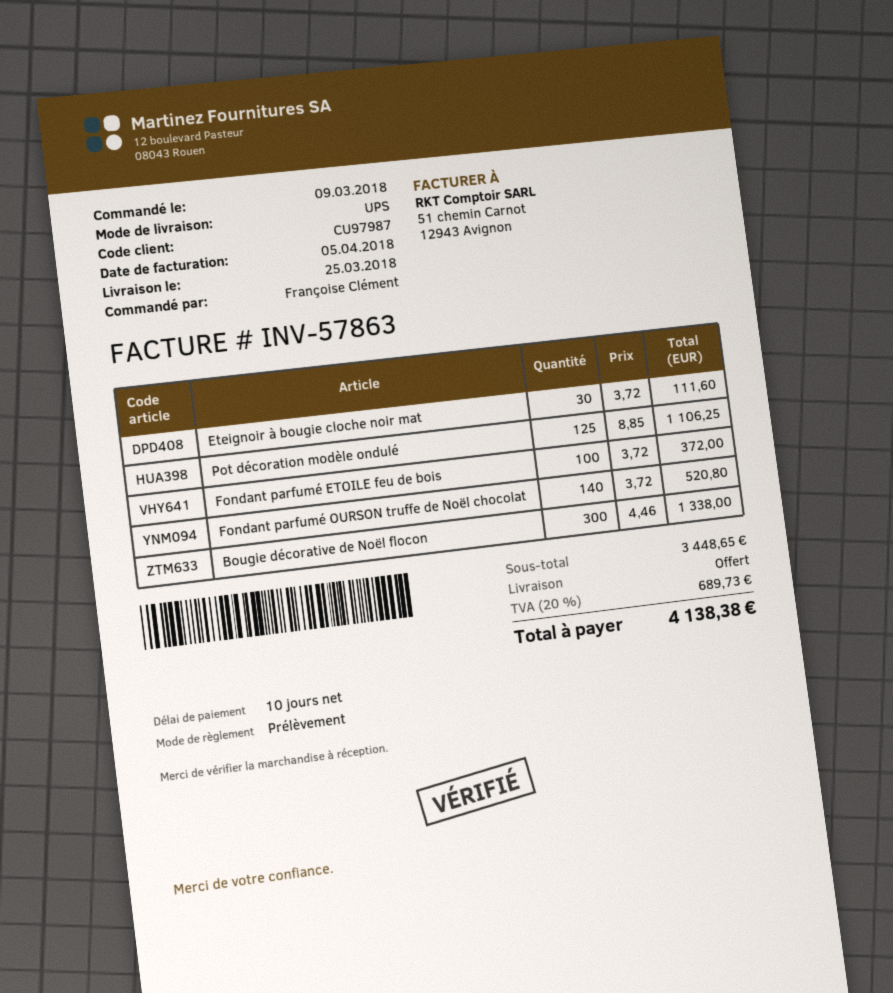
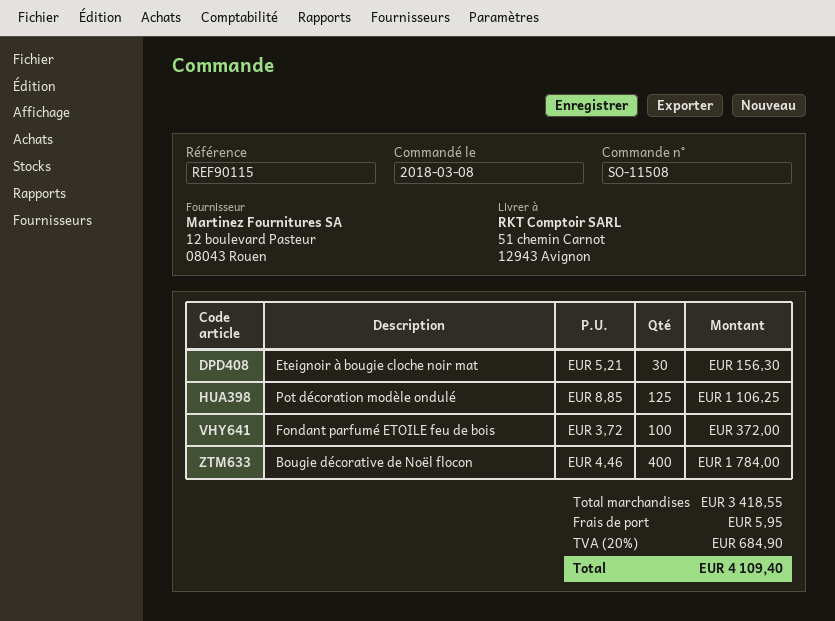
order date: 2018-03-09 -> 2018-03-08
Eteignoir à bougie cloche noir mat: 30 x 3.72 = 111.60 -> 30 x 5.21 = 156.30
Fondant parfumé OURSON truffe de Noël chocolat: 140 x 3.72 = 520.80 -> none
Bougie décorative de Noël flocon: 300 x 4.46 = 1338.00 -> 400 x 4.46 = 1784.00
subtotal: 3448.65 -> 3418.55
shipping: 0.00 -> 5.95
tax: 20% = 689.73 -> 20% = 684.90
total: 4138.38 -> 4109.40

